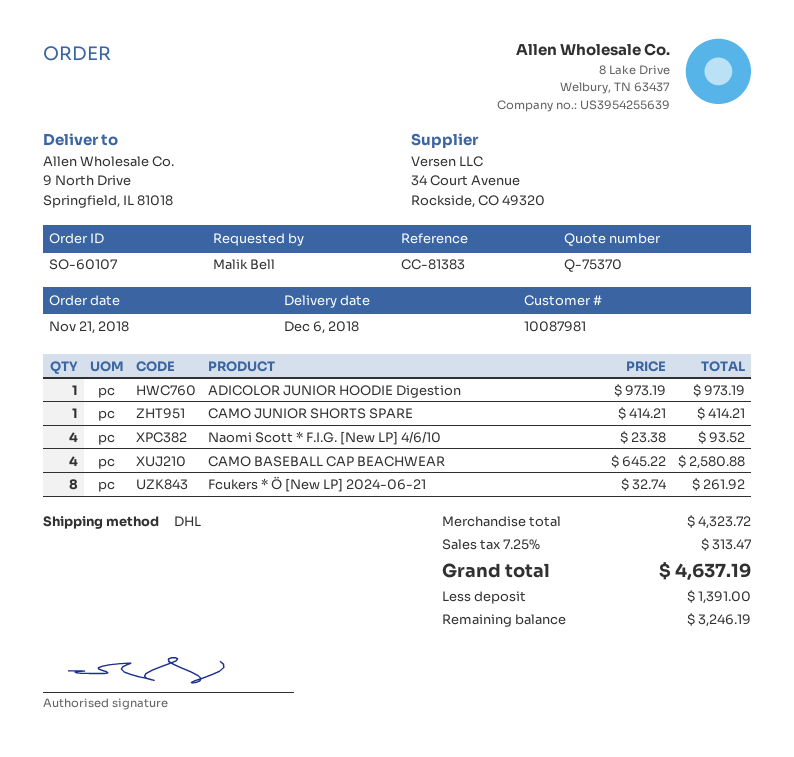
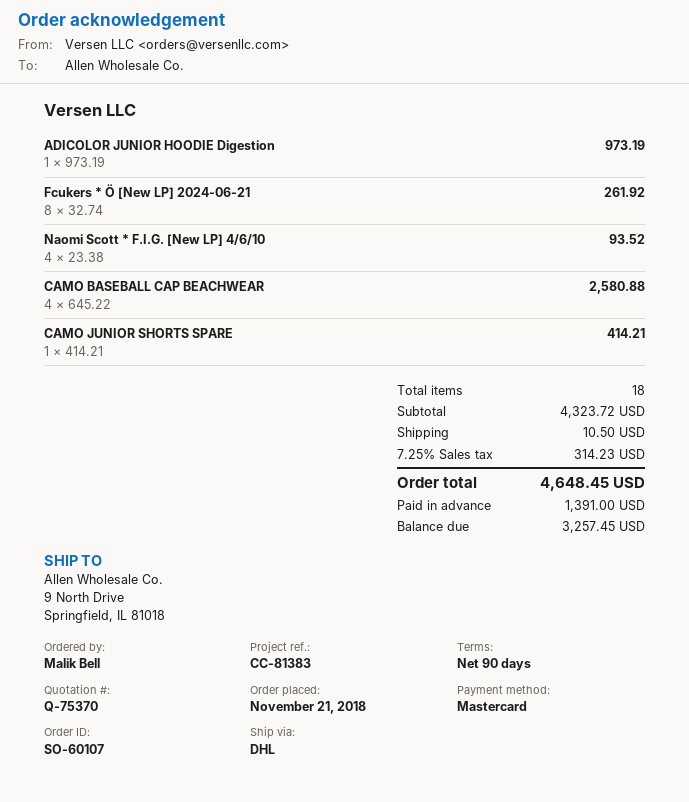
shipping: none -> 10.50
tax: 7.25% = 313.47 -> 7.25% = 314.23
total: 4637.19 -> 4648.45
balance: 3246.19 -> 3257.45

